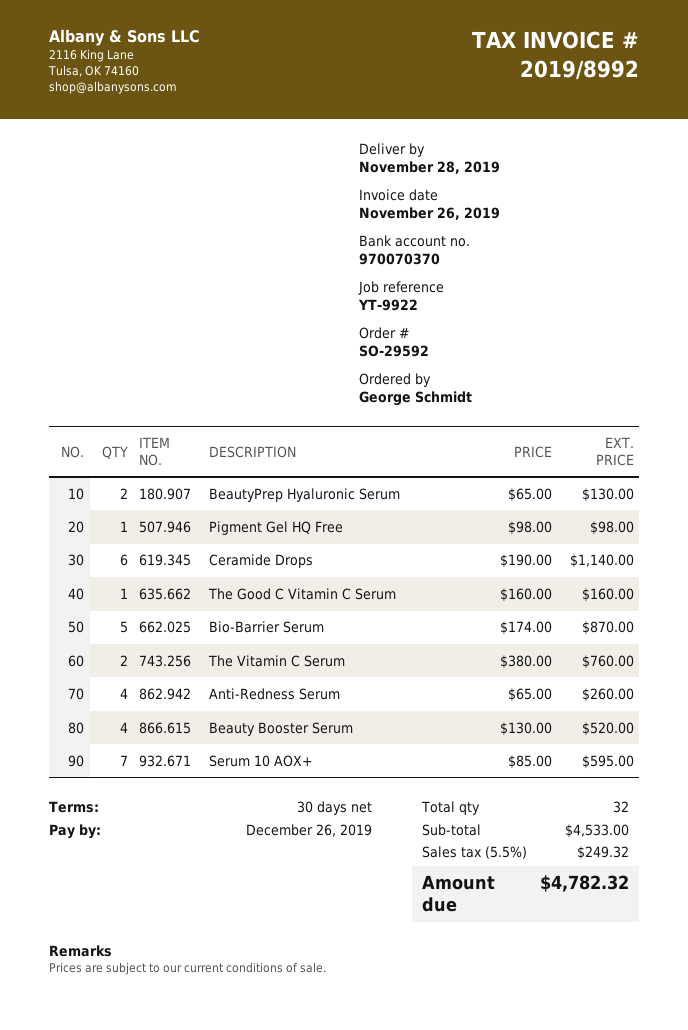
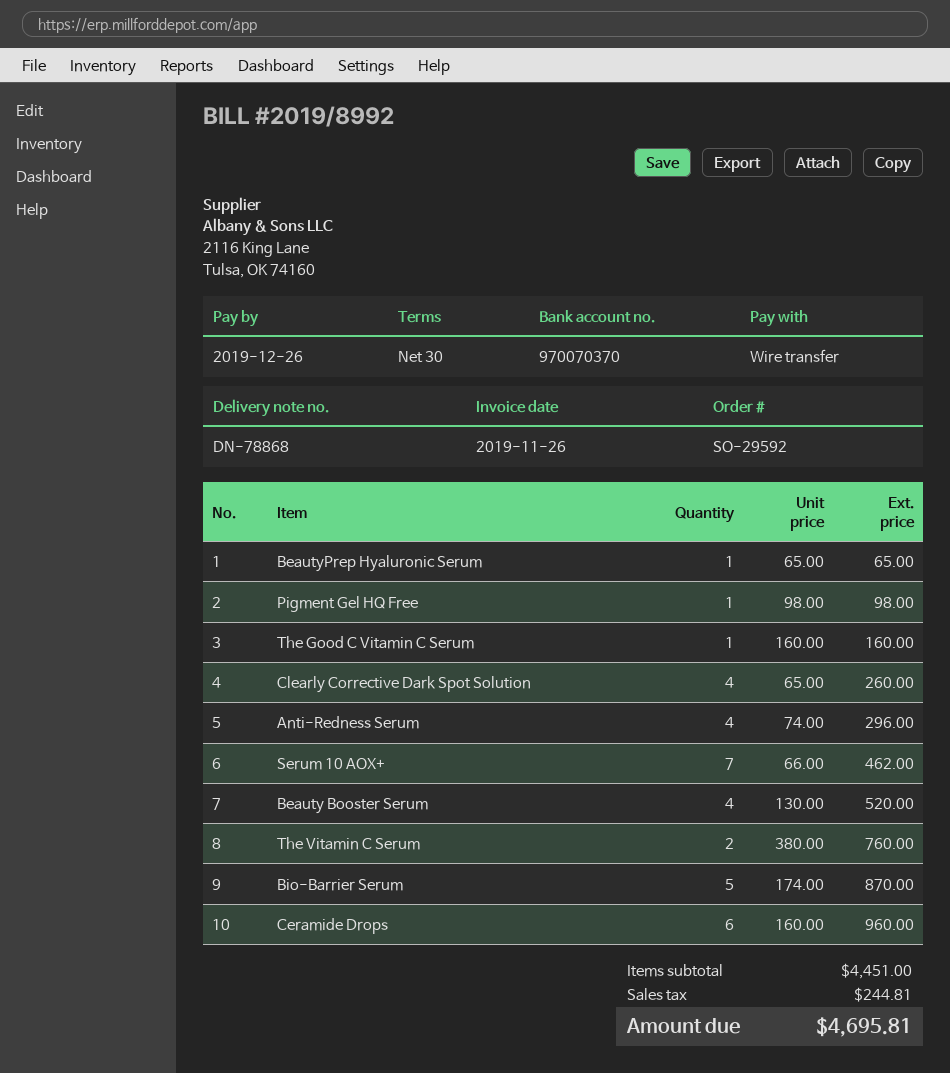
BeautyPrep Hyaluronic Serum: 2 x 65.00 = 130.00 -> 1 x 65.00 = 65.00
Ceramide Drops: 6 x 190.00 = 1140.00 -> 6 x 160.00 = 960.00
Anti-Redness Serum: 4 x 65.00 = 260.00 -> 4 x 74.00 = 296.00
Serum 10 AOX+: 7 x 85.00 = 595.00 -> 7 x 66.00 = 462.00
Clearly Corrective Dark Spot Solution: none -> 4 x 65.00 = 260.00
subtotal: 4533.00 -> 4451.00
tax: 249.32 -> 244.81
total: 4782.32 -> 4695.81

